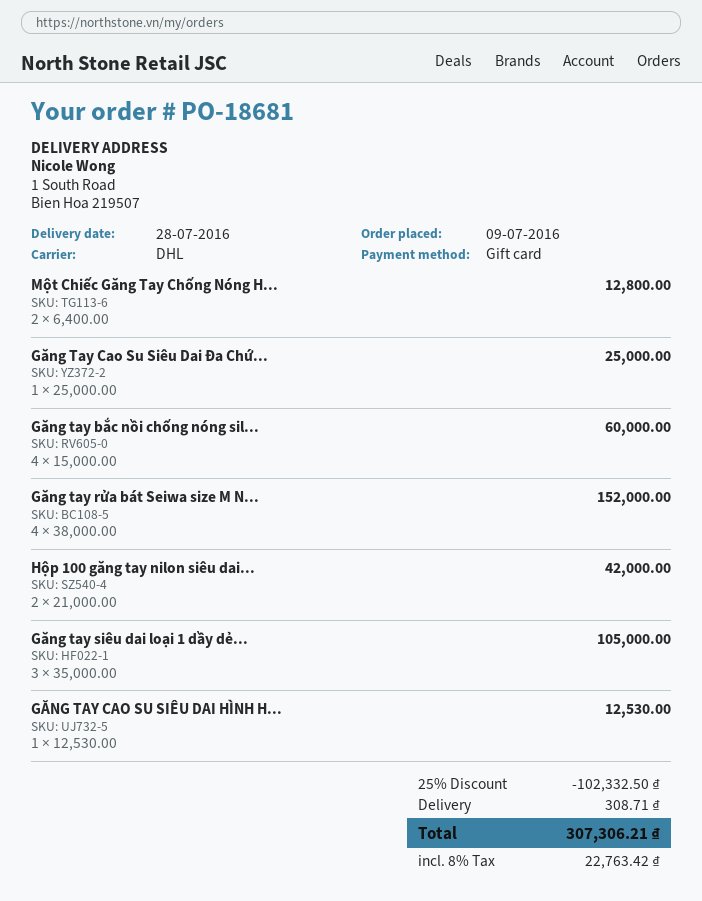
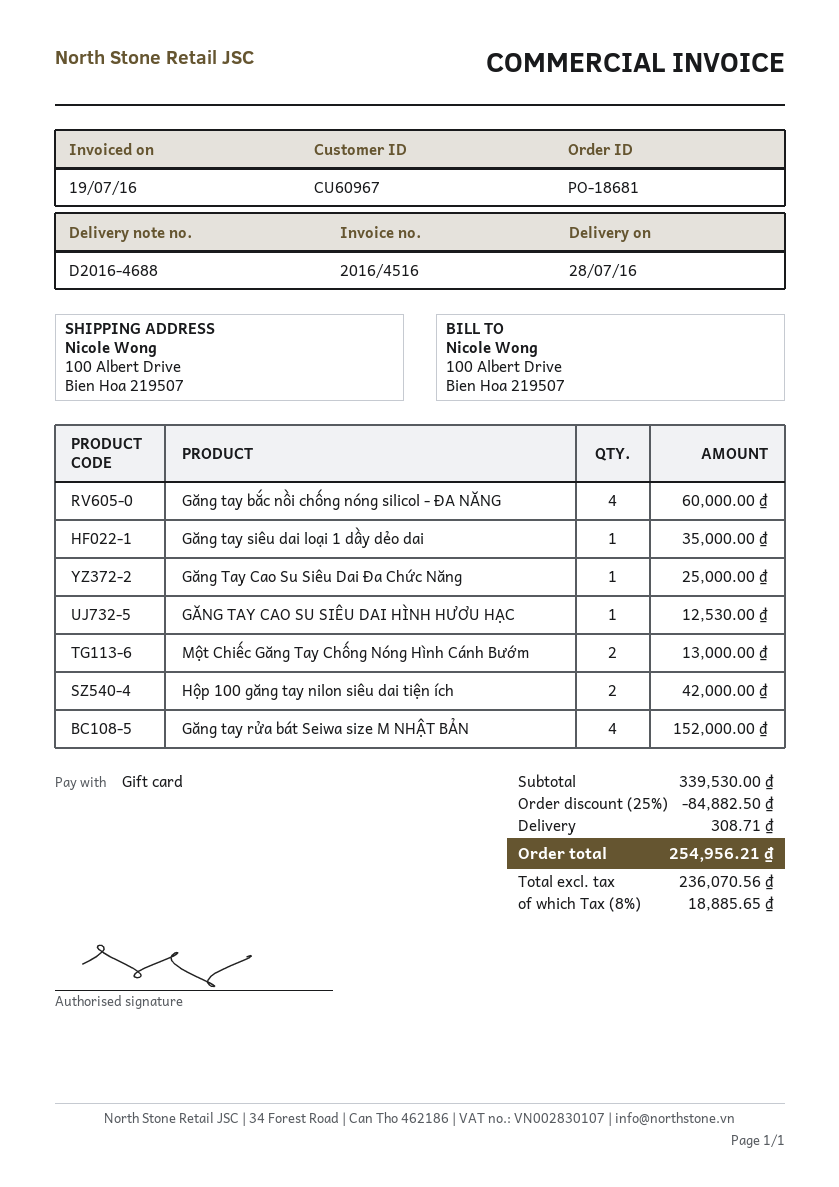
ship to: 1 South Road, Bien Hoa 219507 -> 100 Albert Drive, Bien Hoa 219507
Một Chiếc Găng Tay Chống Nóng H...: 2 for 12800.00 -> 2 for 13000.00
Găng tay siêu dai loại 1 dầy dẻ...: 3 for 105000.00 -> 1 for 35000.00
discount: 25% = 102332.50 -> 25% = 84882.50
tax: 8% = 22763.42 -> 8% = 18885.65
total: 307306.21 -> 254956.21

